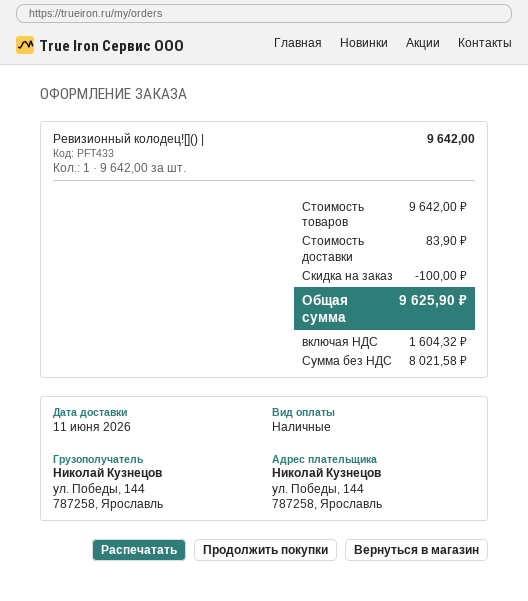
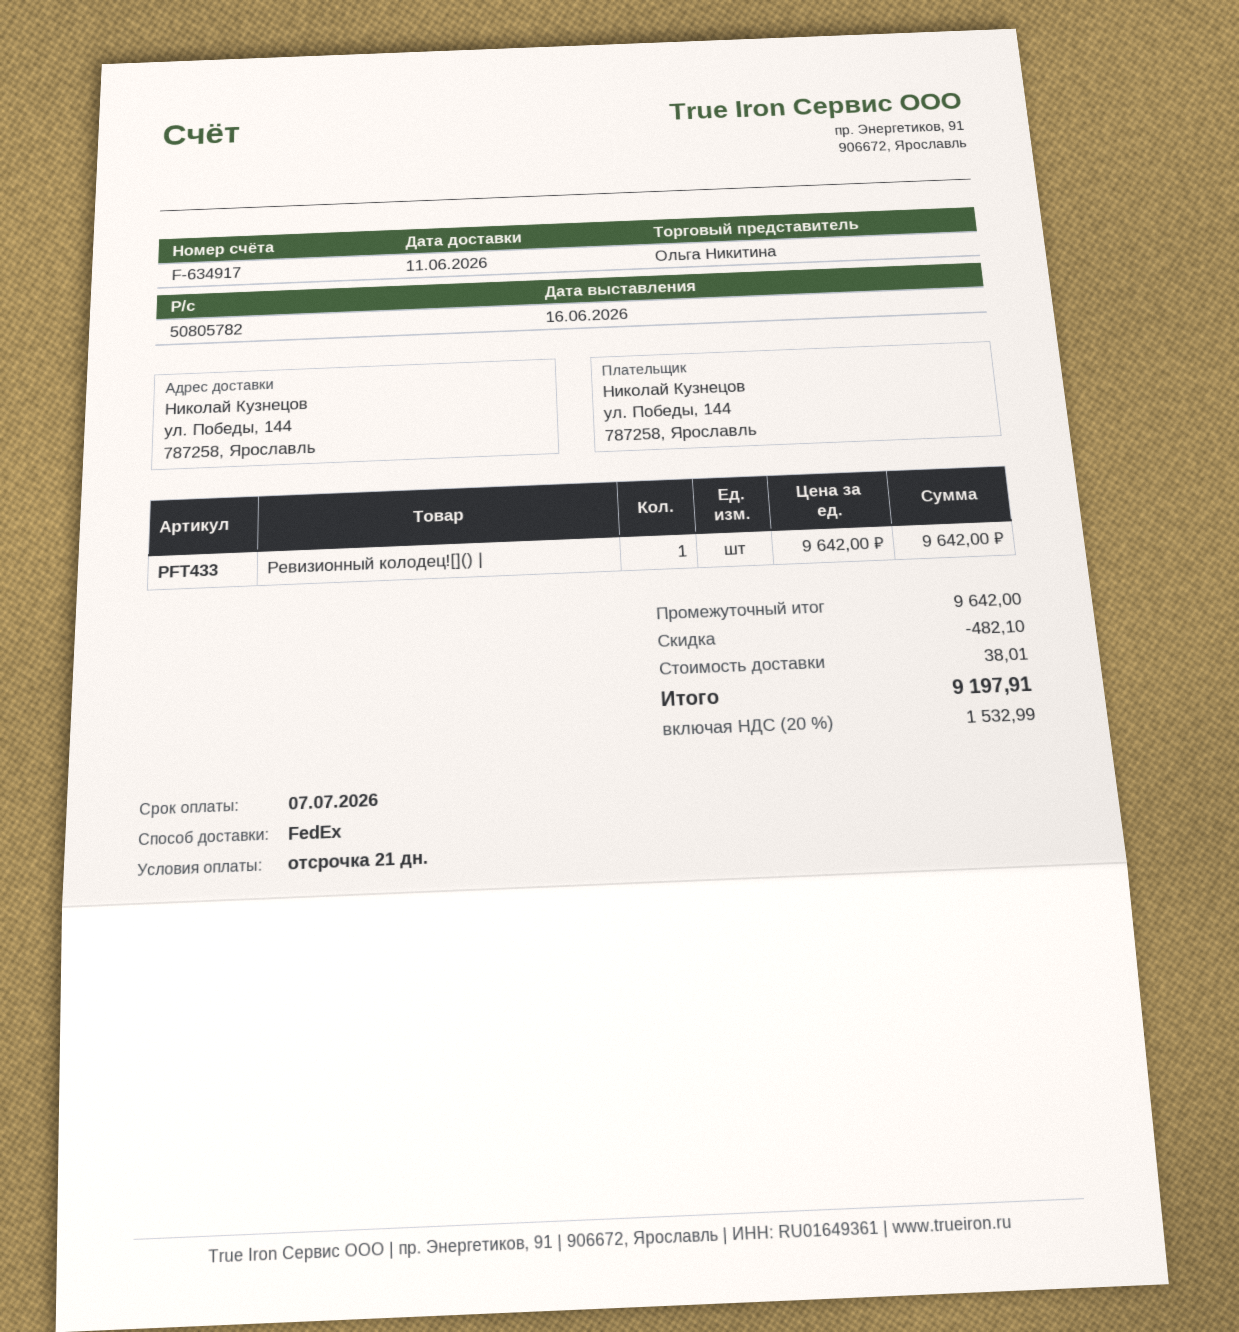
discount: 100.00 -> 482.10
shipping: 83.90 -> 38.01
tax: 1604.32 -> 1532.99
total: 9625.90 -> 9197.91

